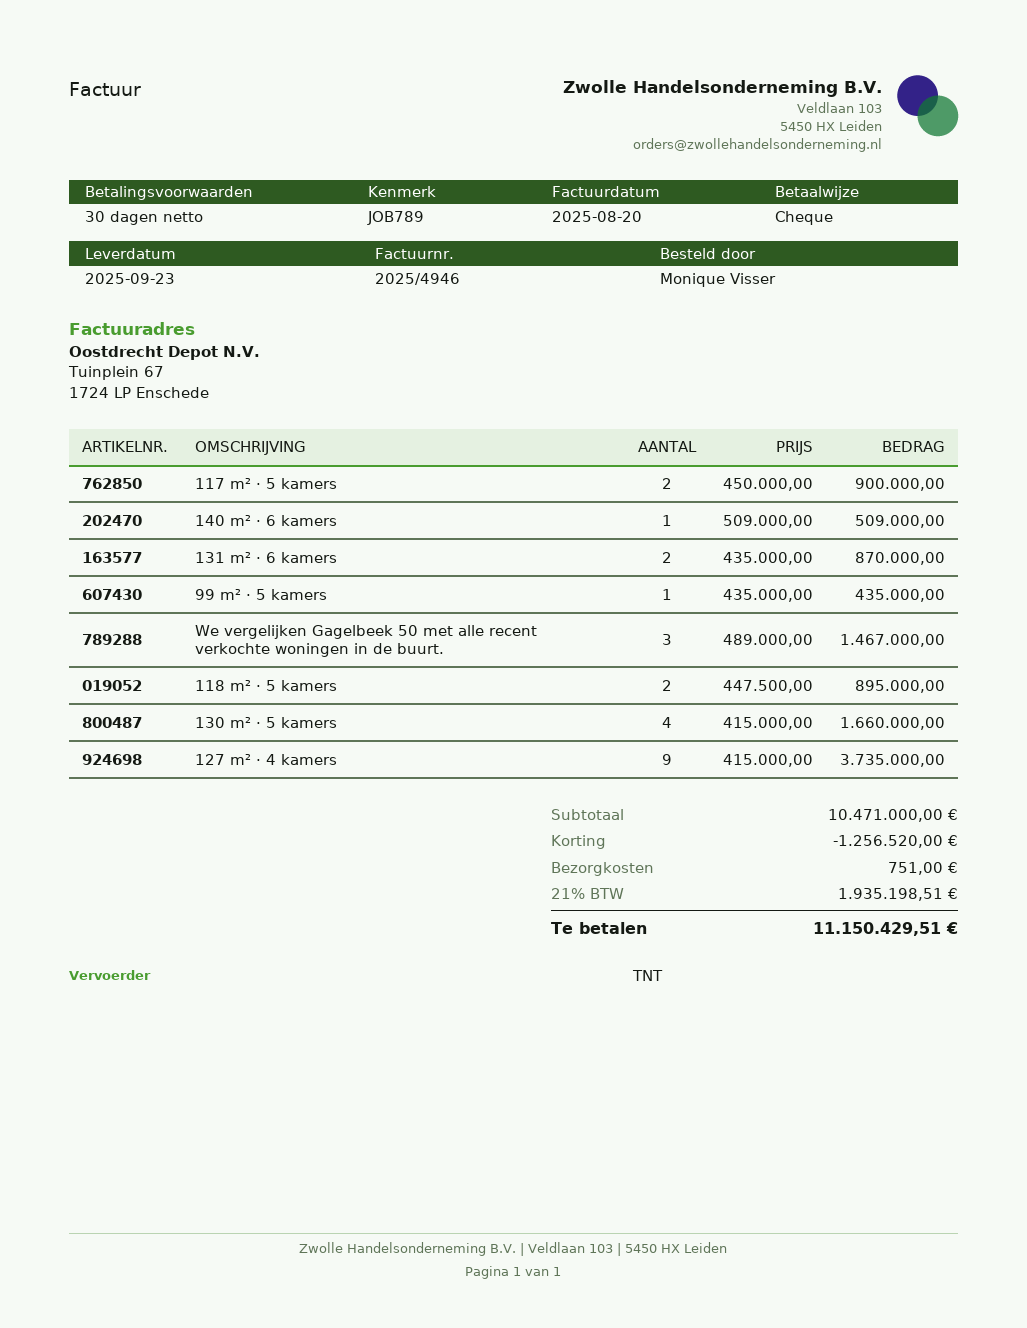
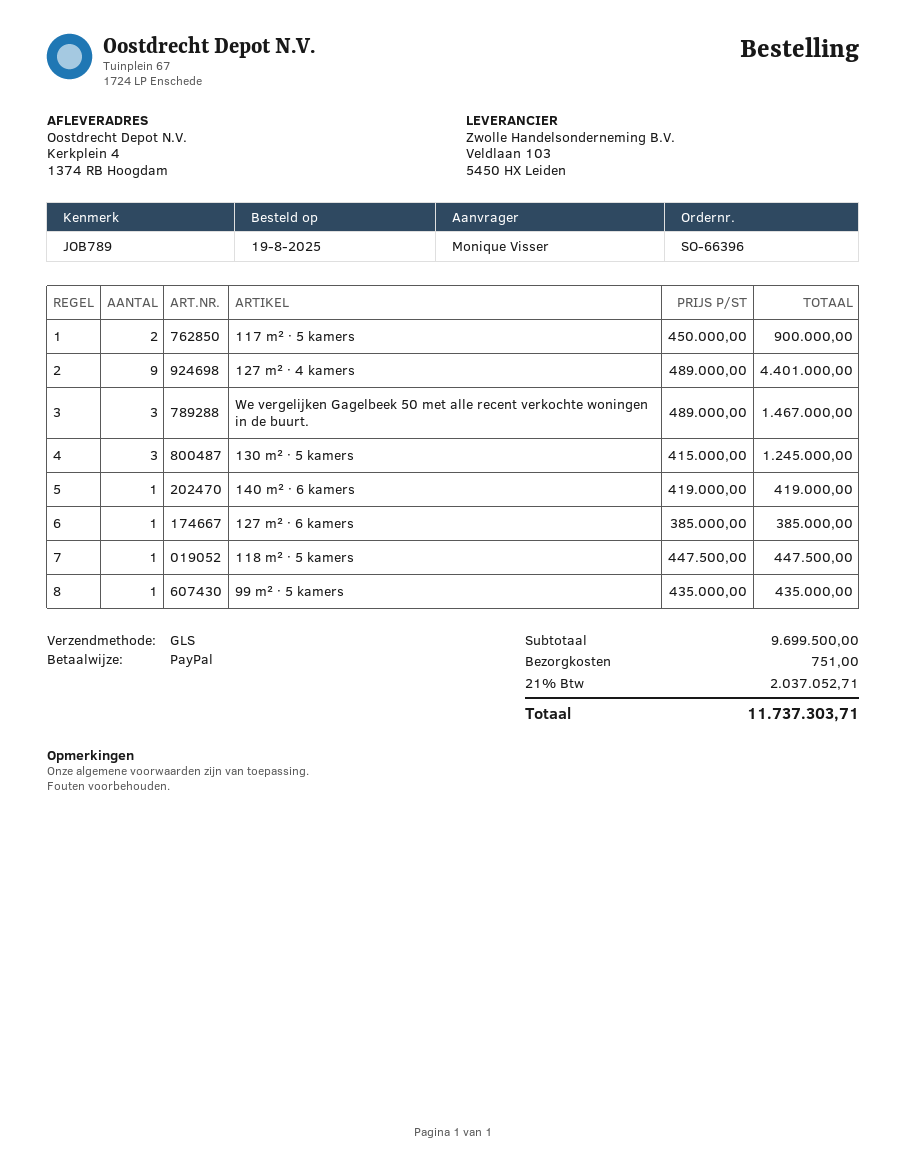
payment method: cheque -> PayPal
shipping method: TNT -> GLS
140 m² · 6 kamers: 1 x 509000.00 = 509000.00 -> 1 x 419000.00 = 419000.00
131 m² · 6 kamers: 2 x 435000.00 = 870000.00 -> none
118 m² · 5 kamers: 2 x 447500.00 = 895000.00 -> 1 x 447500.00 = 447500.00
130 m² · 5 kamers: 4 x 415000.00 = 1660000.00 -> 3 x 415000.00 = 1245000.00
127 m² · 4 kamers: 9 x 415000.00 = 3735000.00 -> 9 x 489000.00 = 4401000.00
127 m² · 6 kamers: none -> 1 x 385000.00 = 385000.00
subtotal: 10471000.00 -> 9699500.00
discount: 1256520.00 -> none
tax: 21% = 1935198.51 -> 21% = 2037052.71
total: 11150429.51 -> 11737303.71

